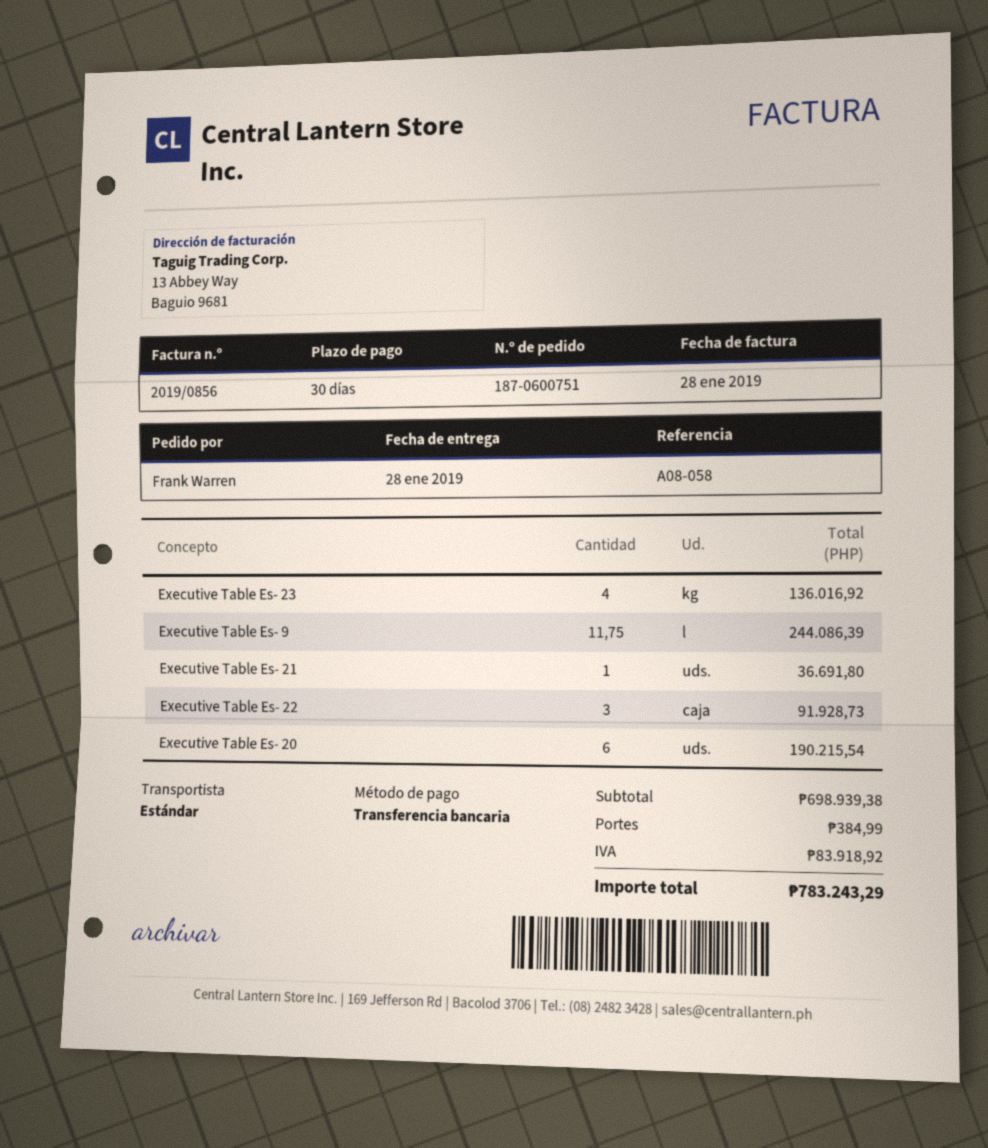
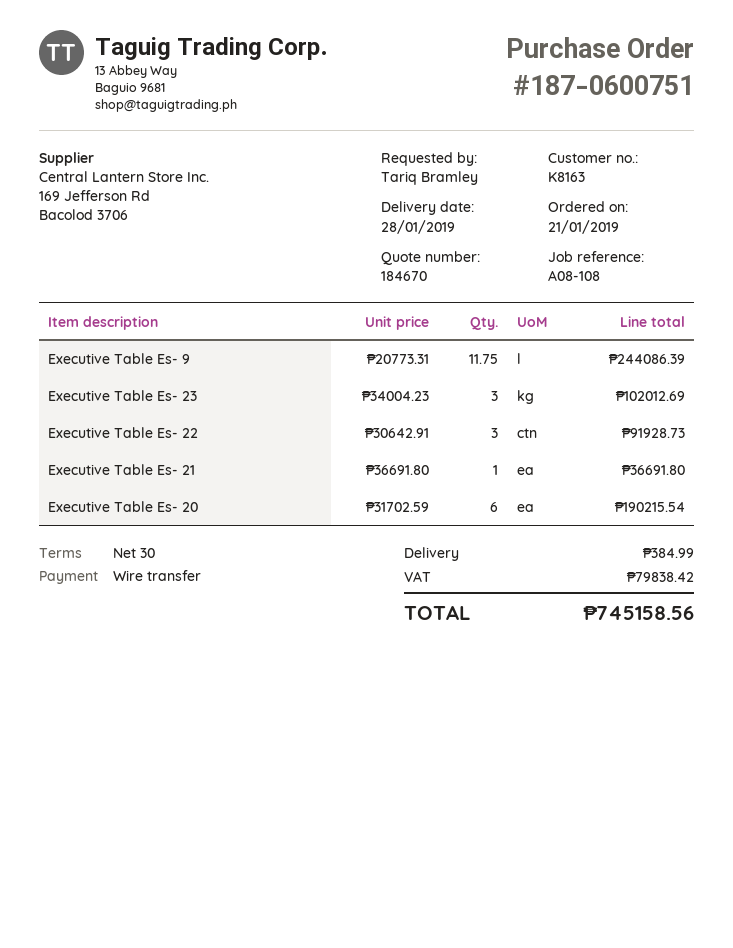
reference: A08-058 -> A08-108
ordered by: Frank Warren -> Tariq Bramley
Executive Table Es- 23: 4 for 136016.92 -> 3 for 102012.69
tax: 83918.92 -> 79838.42
total: 783243.29 -> 745158.56

